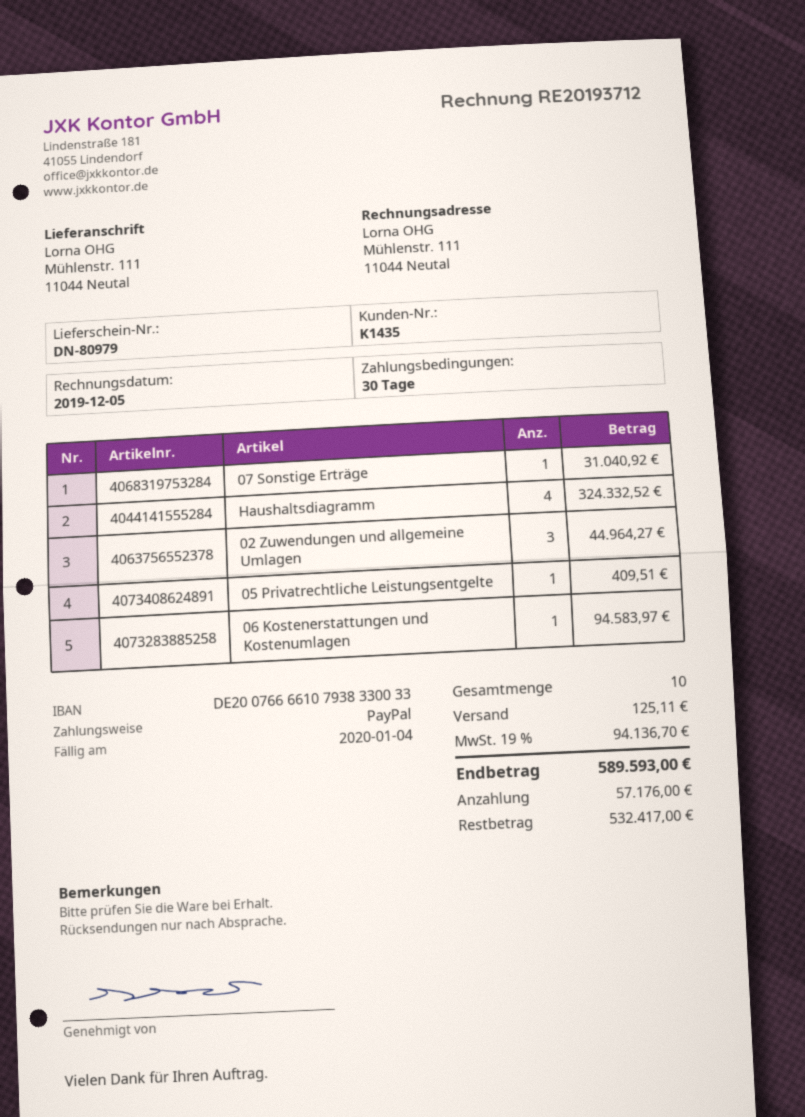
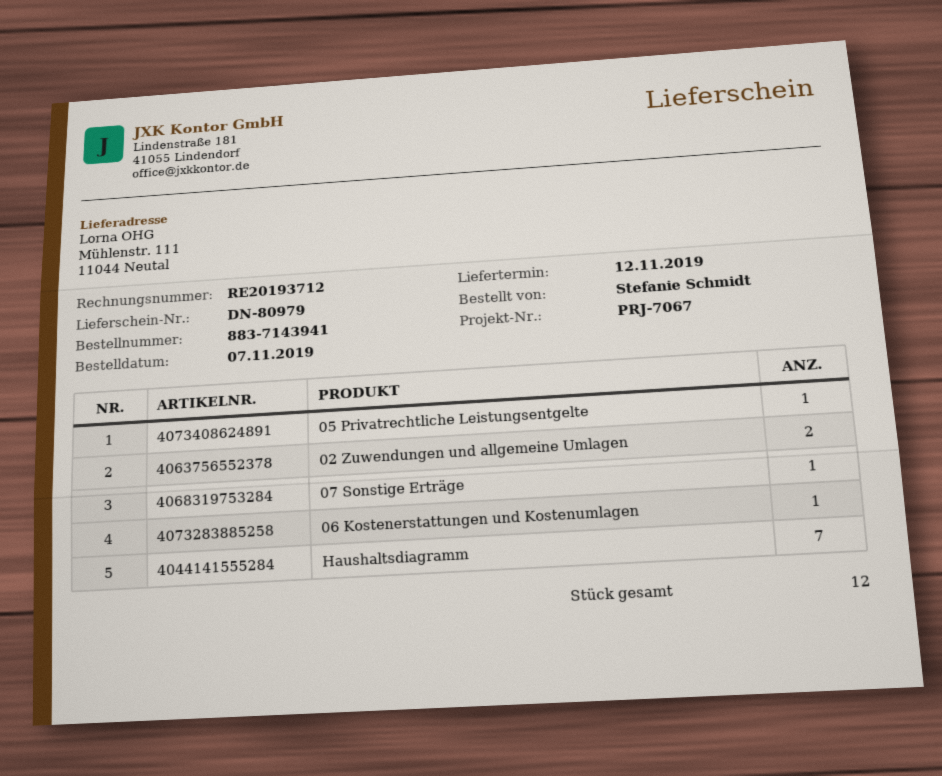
Haushaltsdiagramm: 4 -> 7
02 Zuwendungen und allgemeine Umlagen: 3 -> 2
total quantity: 10 -> 12

